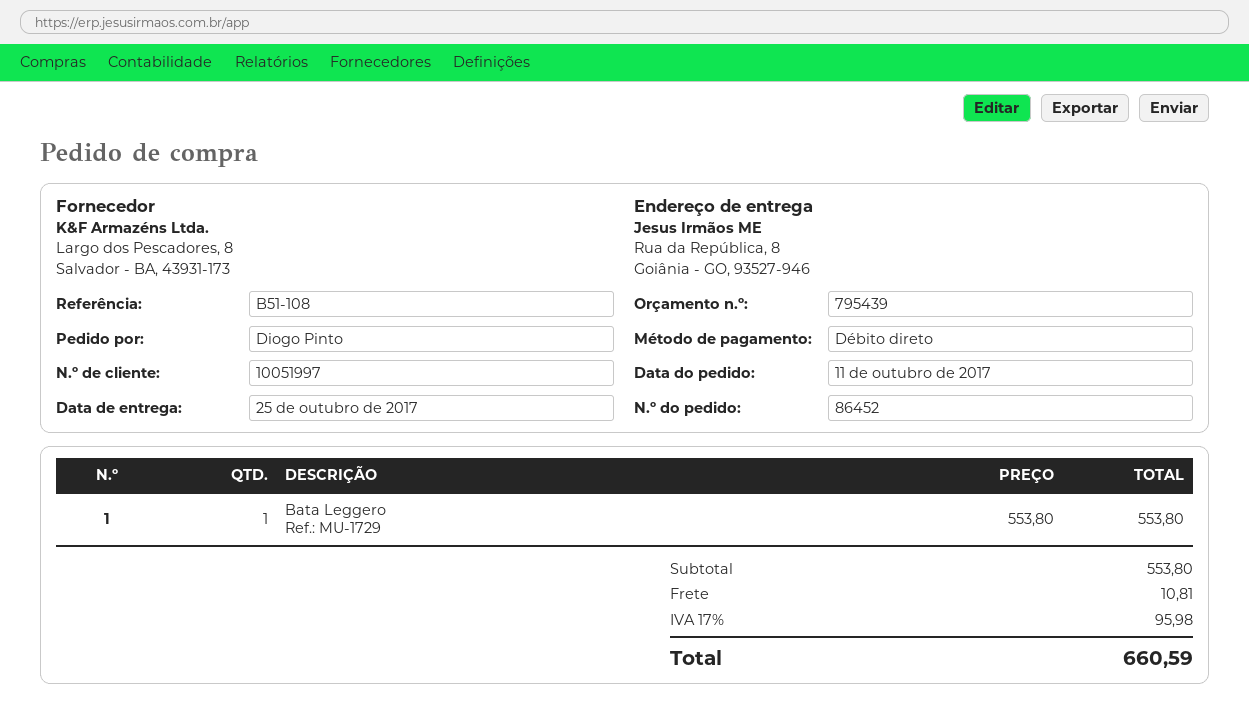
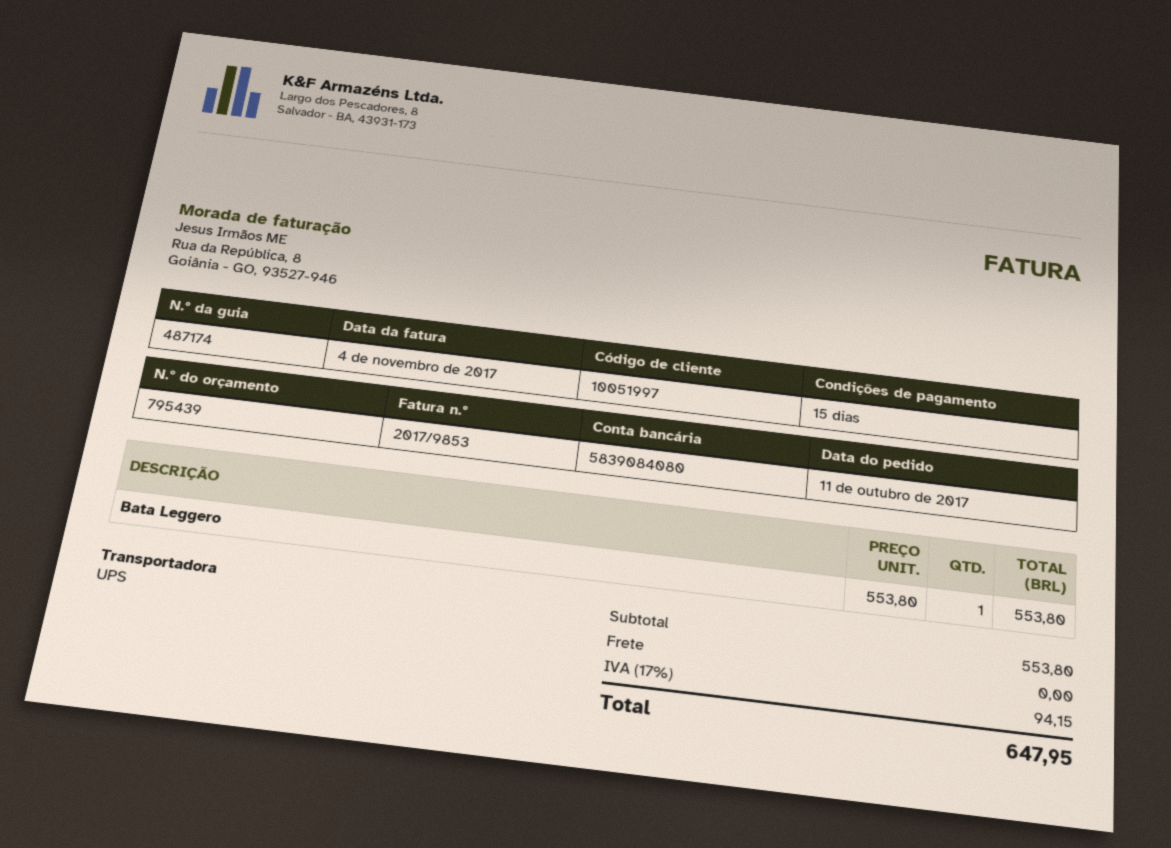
shipping: 10.81 -> 0.00
tax: 17% = 95.98 -> 17% = 94.15
total: 660.59 -> 647.95

